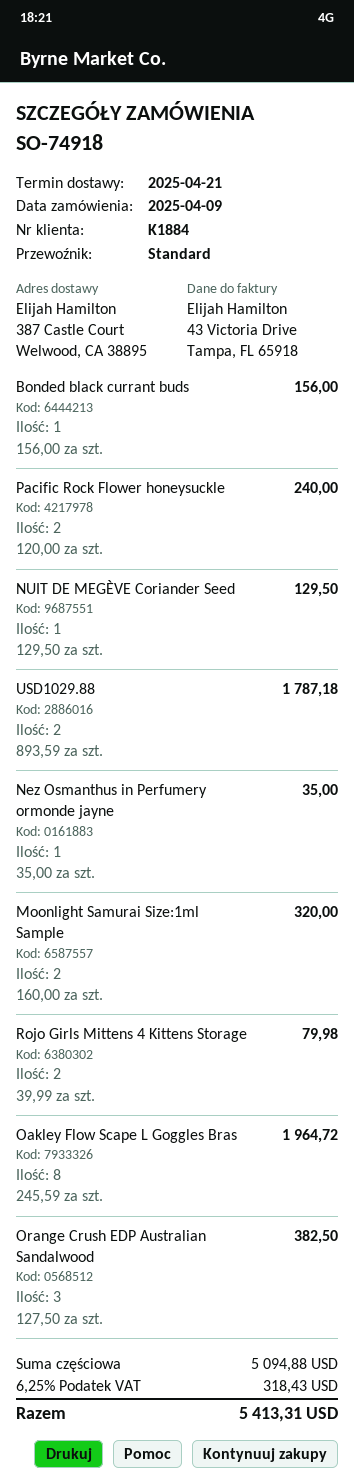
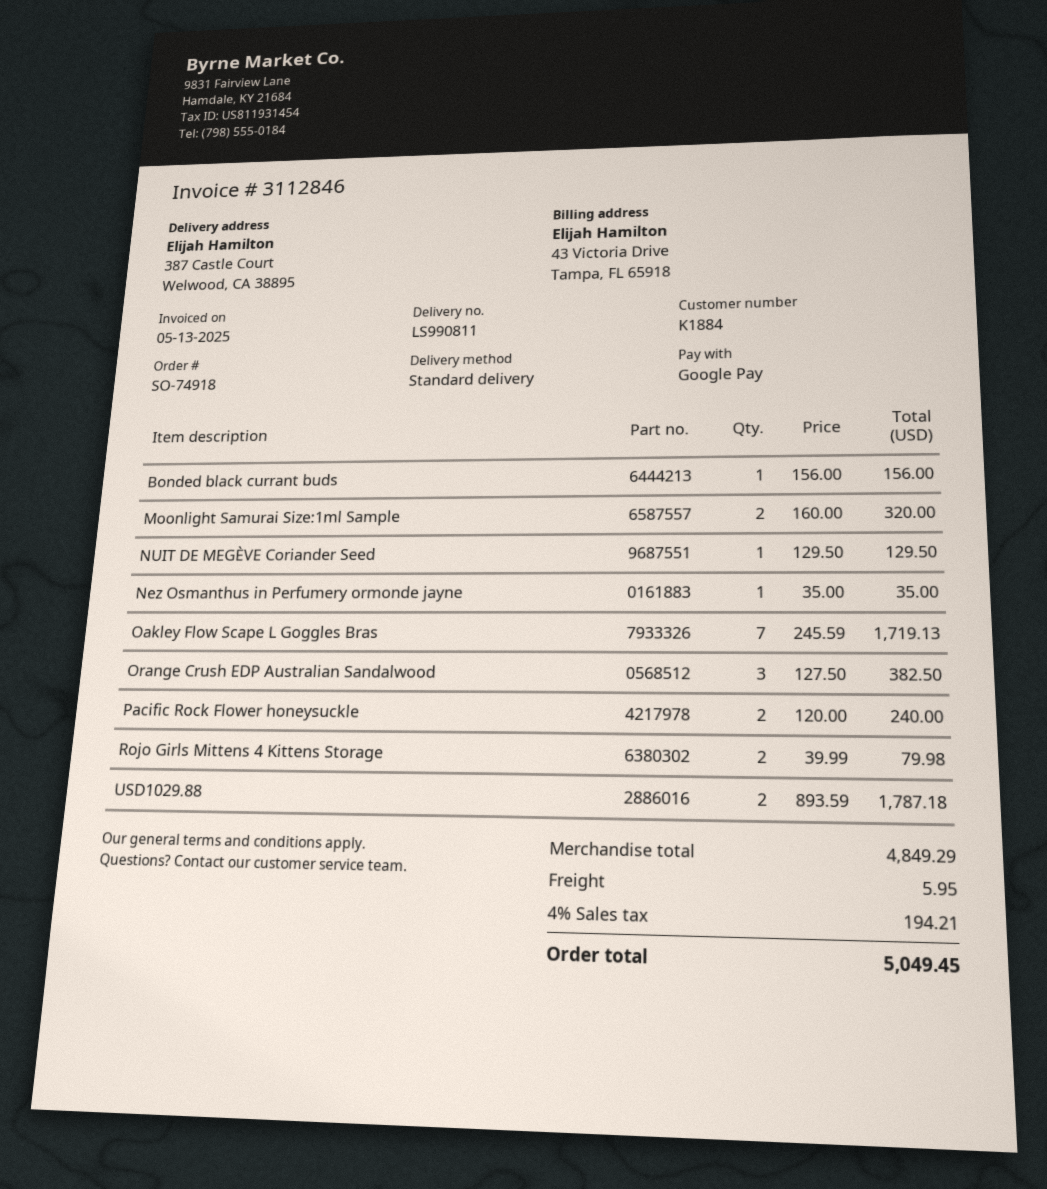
Oakley Flow Scape L Goggles Bras: 8 x 245.59 = 1964.72 -> 7 x 245.59 = 1719.13
subtotal: 5094.88 -> 4849.29
shipping: none -> 5.95
tax: 6.25% = 318.43 -> 4% = 194.21
total: 5413.31 -> 5049.45

